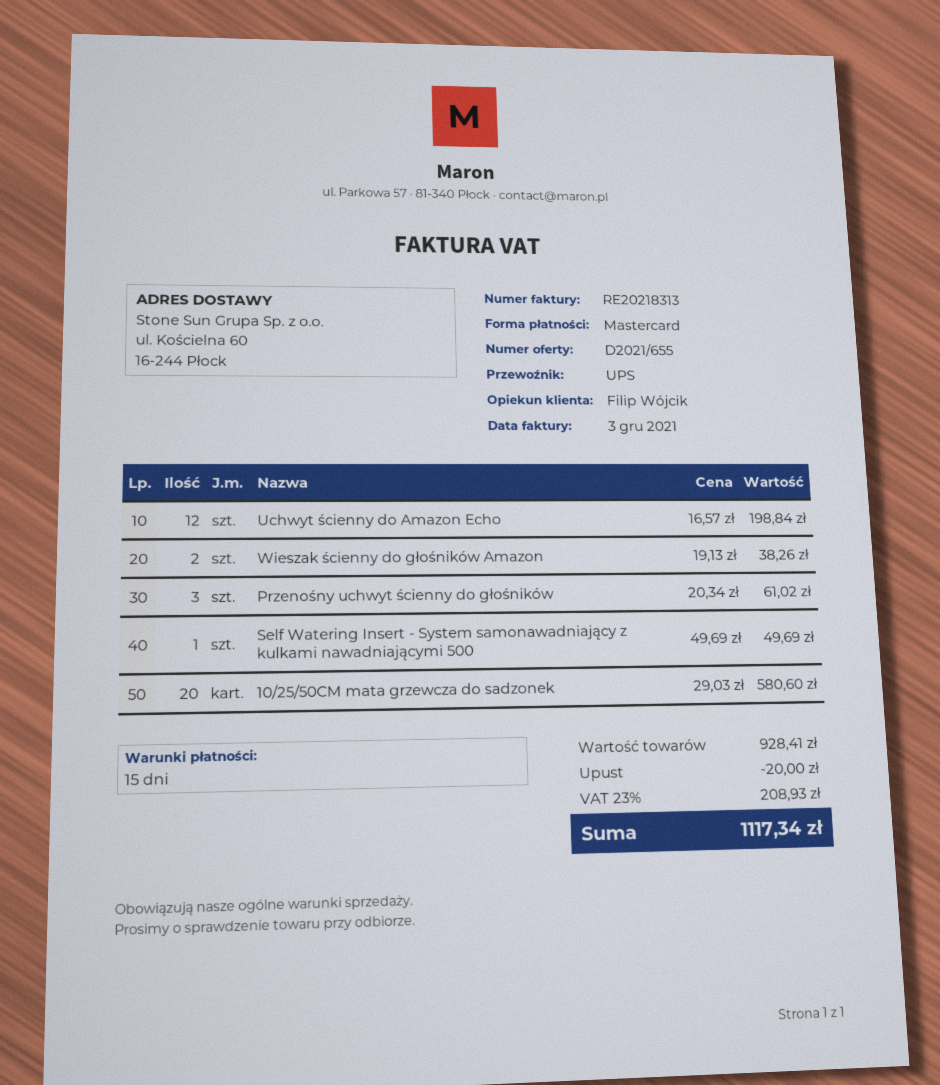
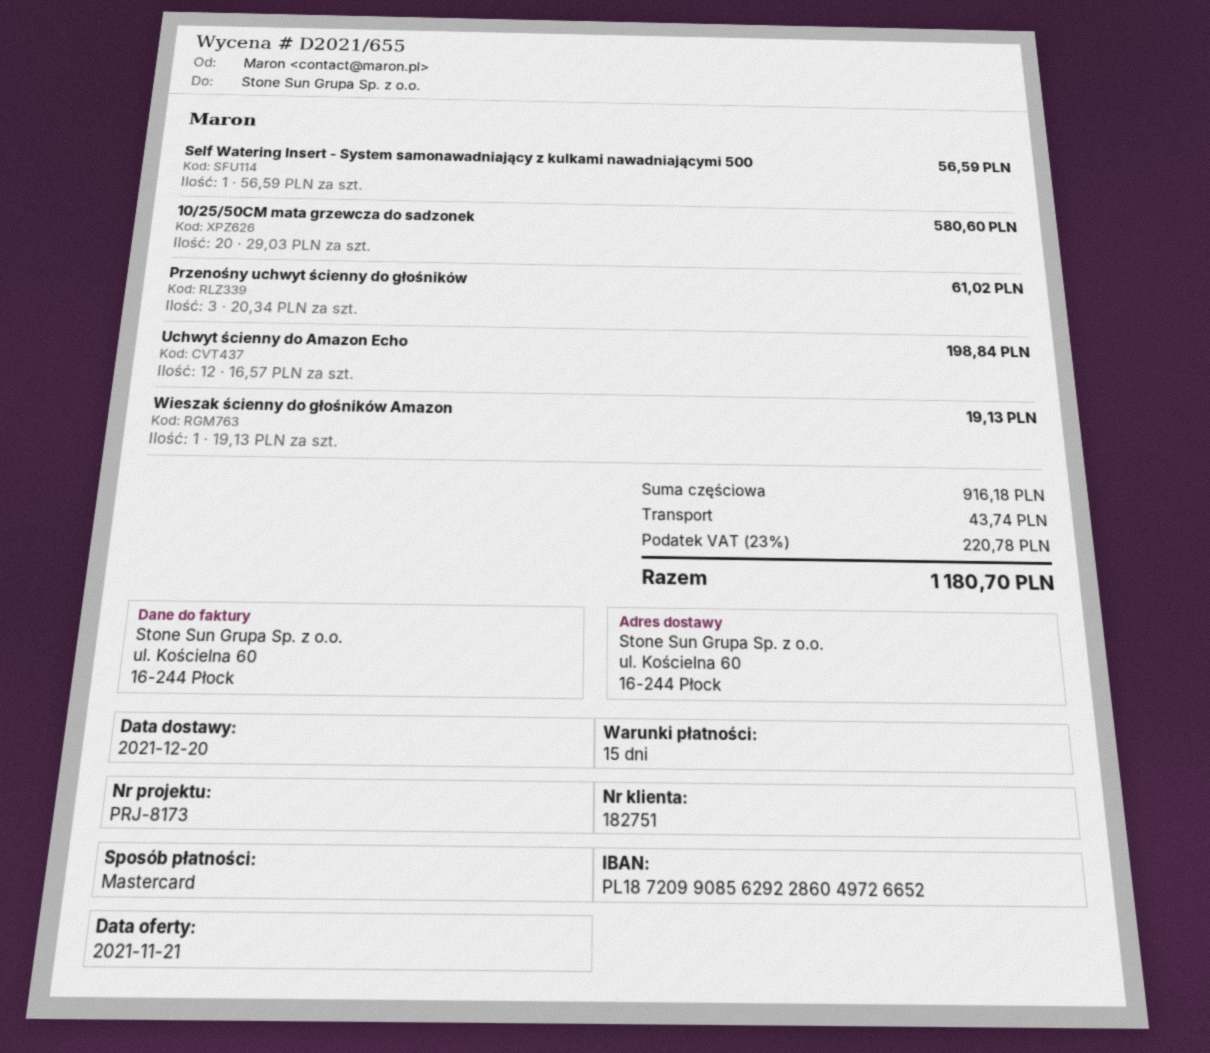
Wieszak ścienny do głośników Amazon: 2 x 19.13 = 38.26 -> 1 x 19.13 = 19.13
Self Watering Insert - System samonawadniający z kulkami nawadniającymi 500: 1 x 49.69 = 49.69 -> 1 x 56.59 = 56.59
subtotal: 928.41 -> 916.18
discount: 20.00 -> none
shipping: none -> 43.74
tax: 23% = 208.93 -> 23% = 220.78
total: 1117.34 -> 1180.70

